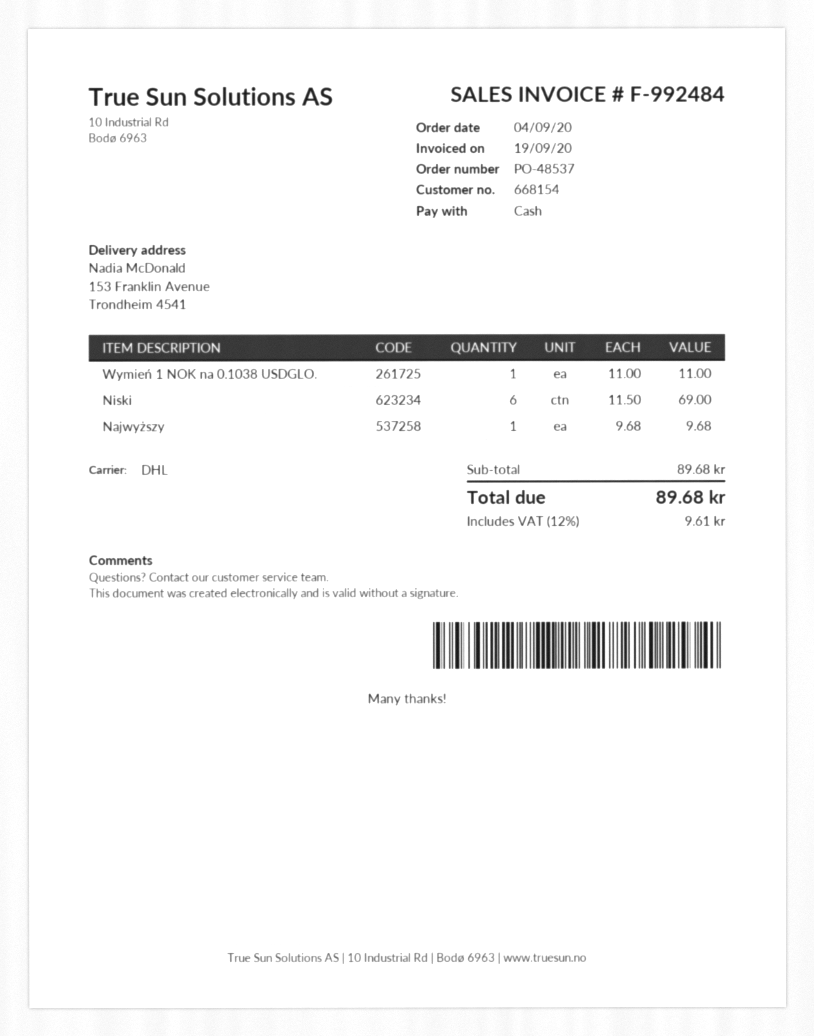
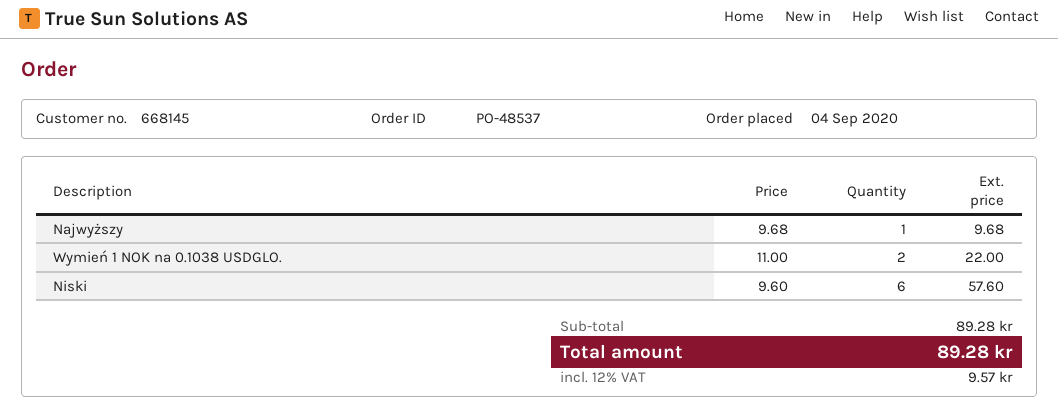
customer number: 668154 -> 668145
Wymień 1 NOK na 0.1038 USDGLO.: 1 x 11.00 = 11.00 -> 2 x 11.00 = 22.00
Niski: 6 x 11.50 = 69.00 -> 6 x 9.60 = 57.60
subtotal: 89.68 -> 89.28
tax: 12% = 9.61 -> 12% = 9.57
total: 89.68 -> 89.28

